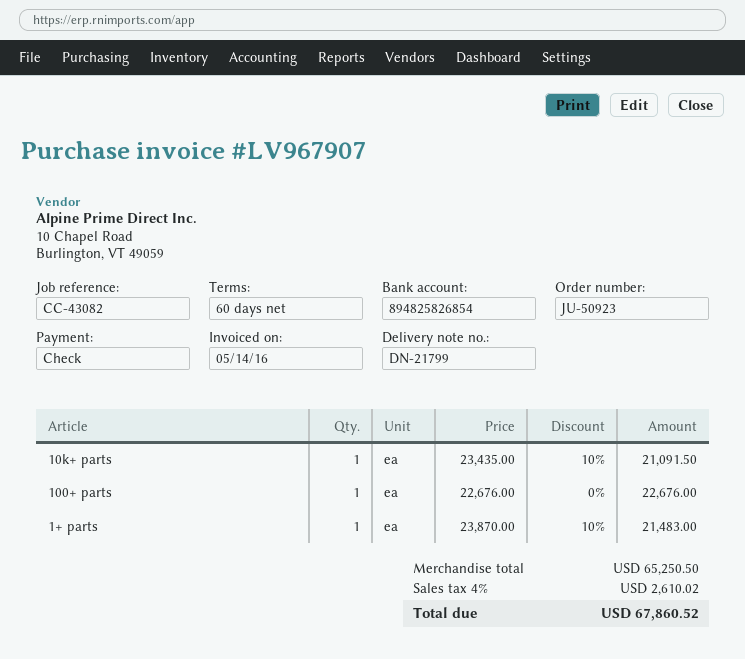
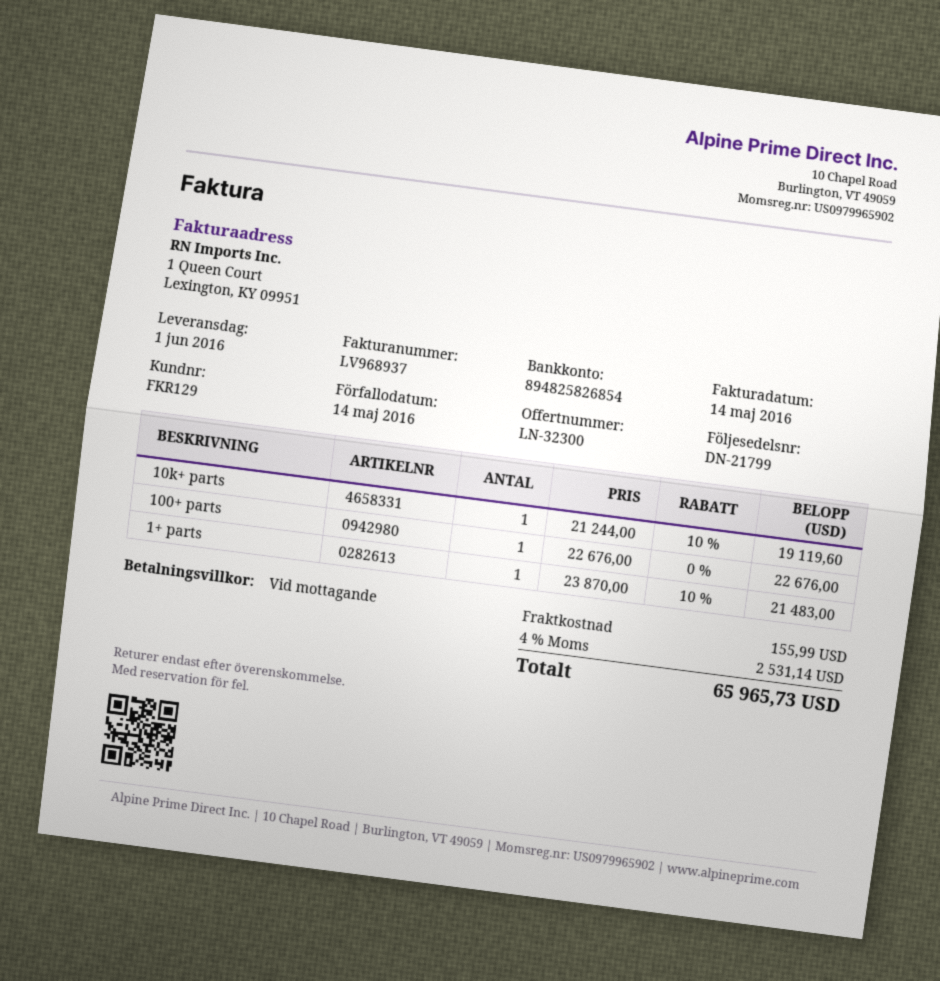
invoice number: LV967907 -> LV968937
payment terms: 60 days -> on receipt
10k+ parts: 1 x 23435.00 - 10% = 21091.50 -> 1 x 21244.00 - 10% = 19119.60
shipping: none -> 155.99
tax: 4% = 2610.02 -> 4% = 2531.14
total: 67860.52 -> 65965.73

